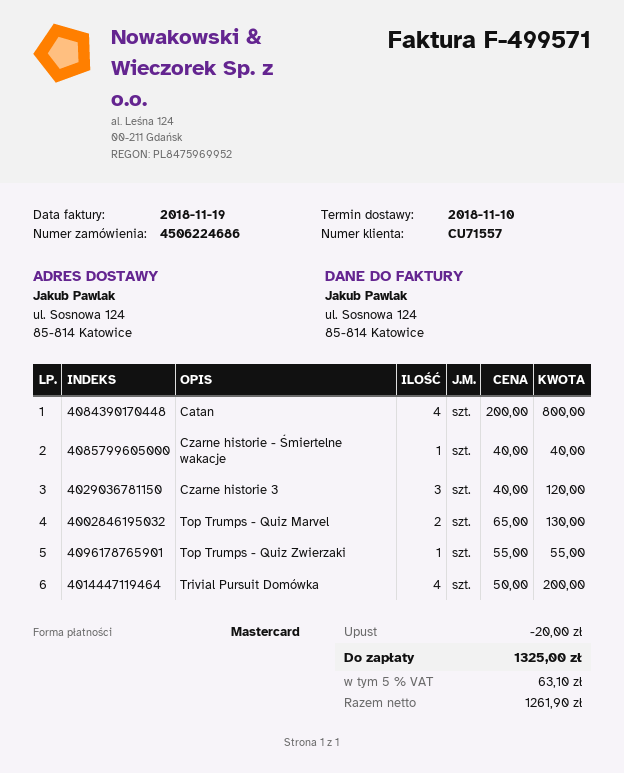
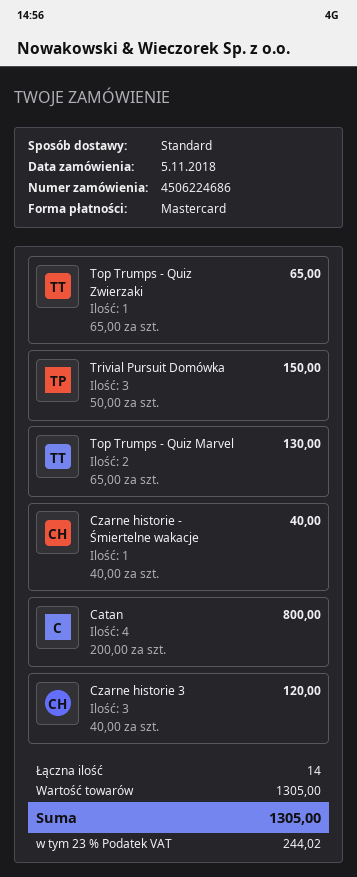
Top Trumps - Quiz Zwierzaki: 1 x 55.00 = 55.00 -> 1 x 65.00 = 65.00
Trivial Pursuit Domówka: 4 x 50.00 = 200.00 -> 3 x 50.00 = 150.00
discount: 20.00 -> none
tax: 5% = 63.10 -> 23% = 244.02
total: 1325.00 -> 1305.00

